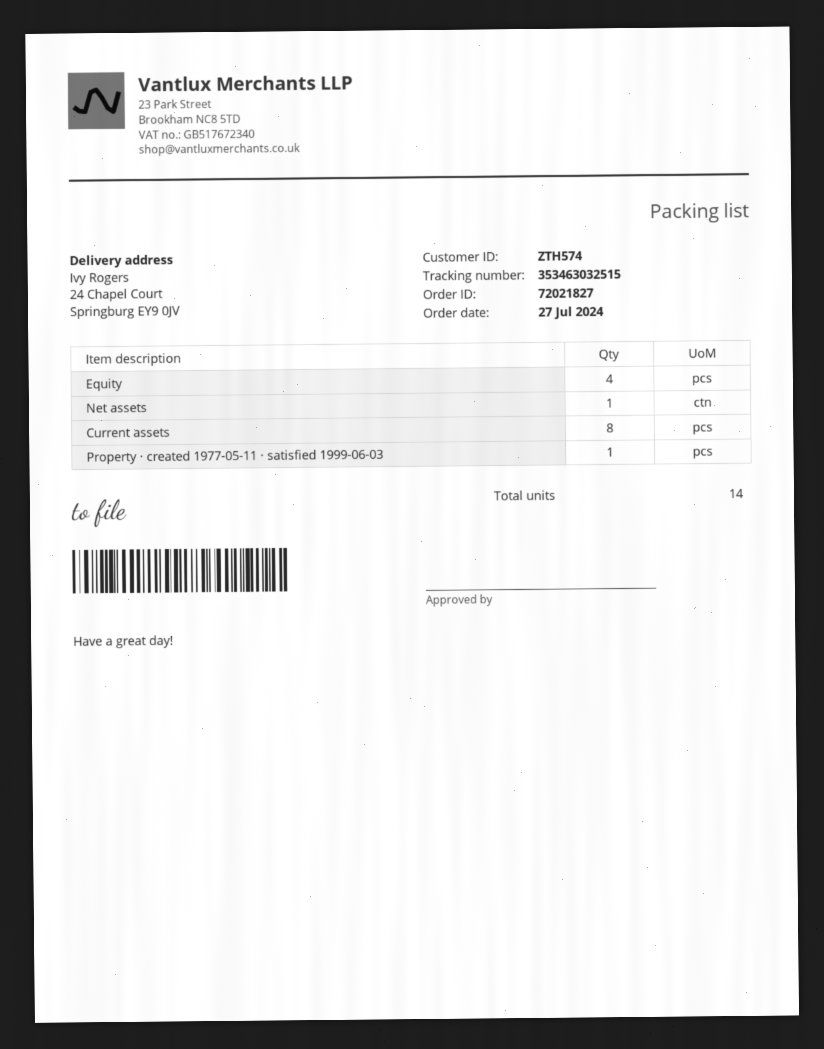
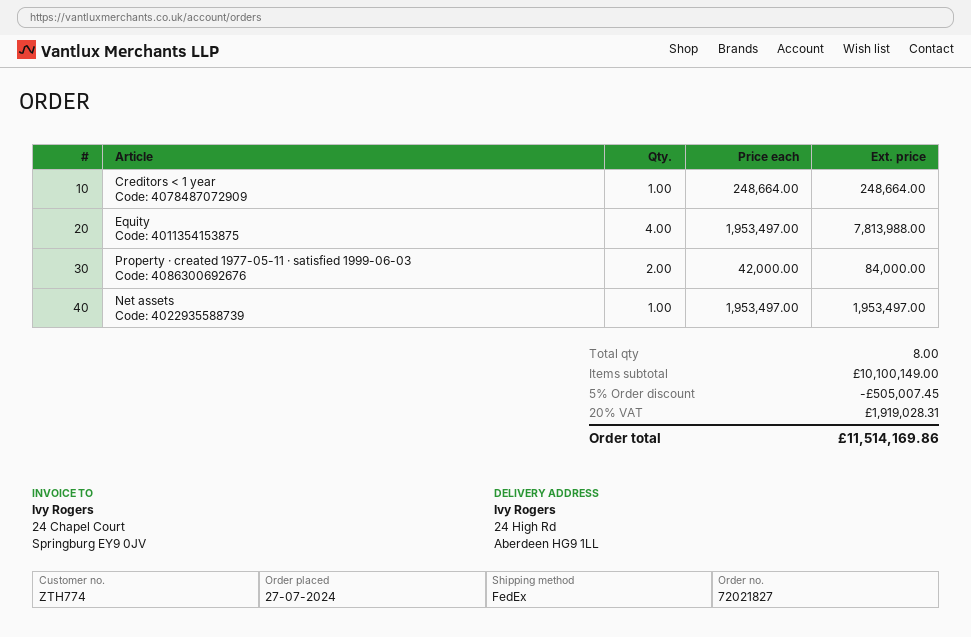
customer number: ZTH574 -> ZTH774
ship to: 24 Chapel Court, Springburg EY9 0JV -> 24 High Rd, Aberdeen HG9 1LL
Current assets: 8 -> none
Property · created 1977-05-11 · satisfied 1999-06-03: 1 -> 2
Creditors < 1 year: none -> 1
total quantity: 14 -> 8

